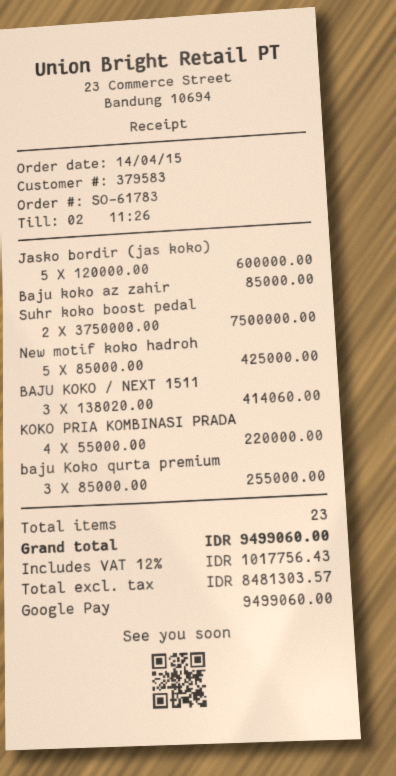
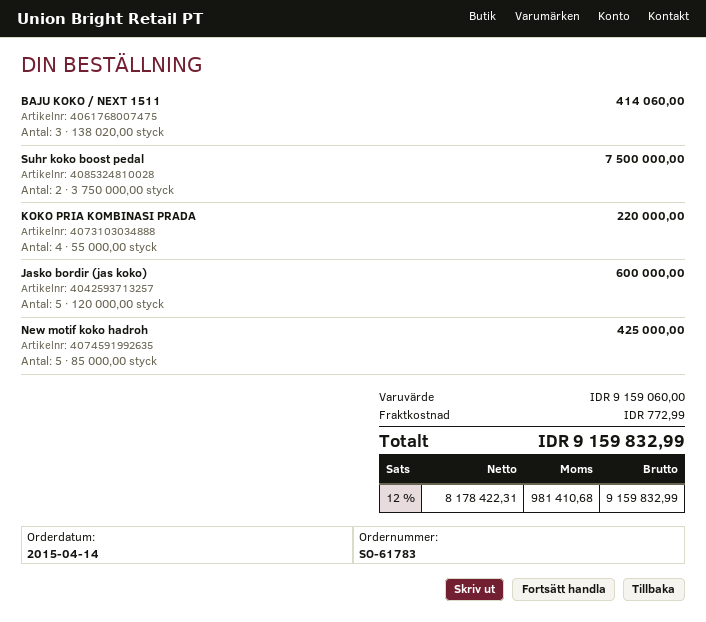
Baju koko az zahir: 1 x 85000.00 = 85000.00 -> none
baju Koko qurta premium: 3 x 85000.00 = 255000.00 -> none
shipping: none -> 772.99
net: 8481303.57 -> 8178422.31
tax: 12% = 1017756.43 -> 12% = 981410.68
total: 9499060.00 -> 9159832.99

